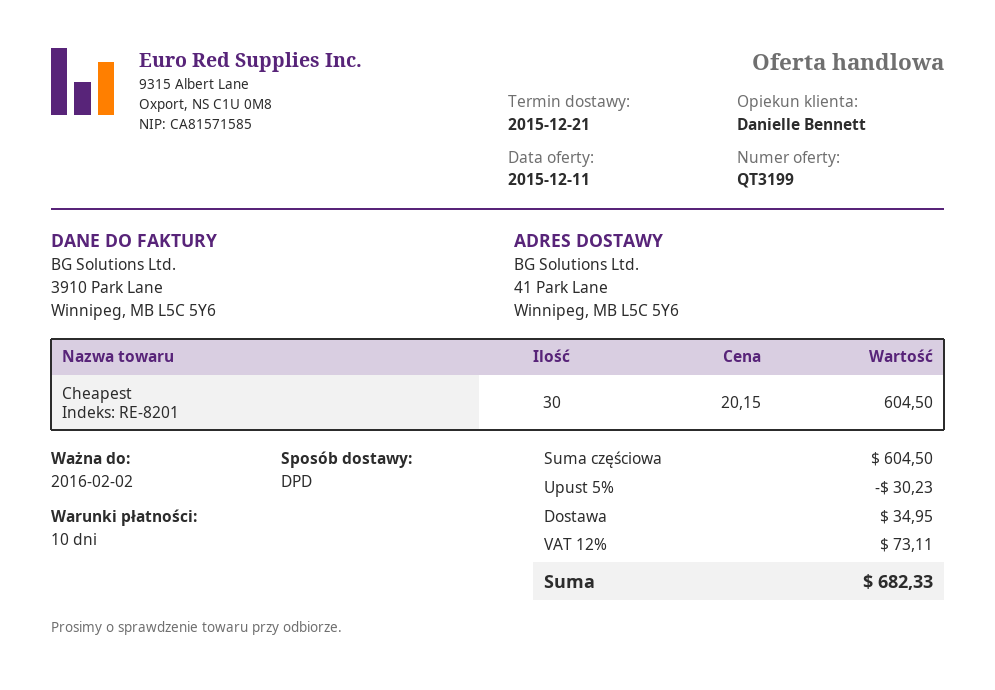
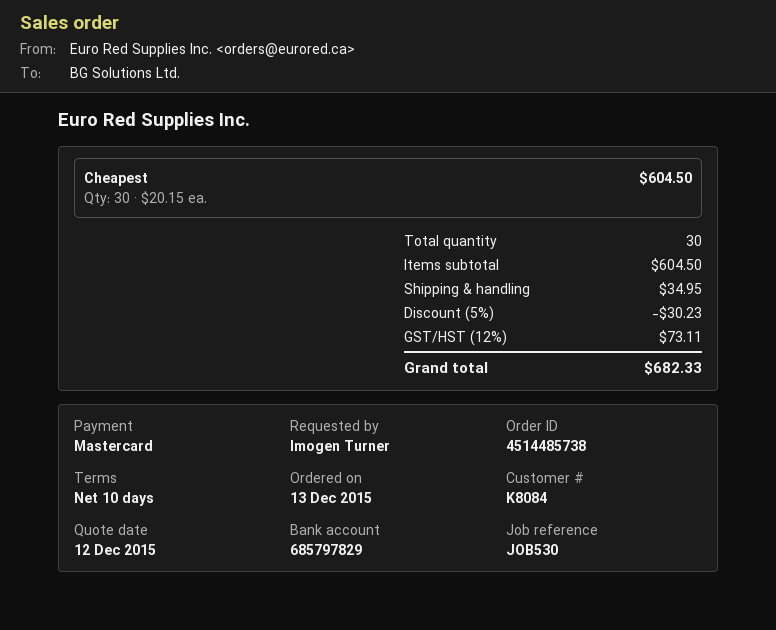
quote date: 2015-12-11 -> 2015-12-12

